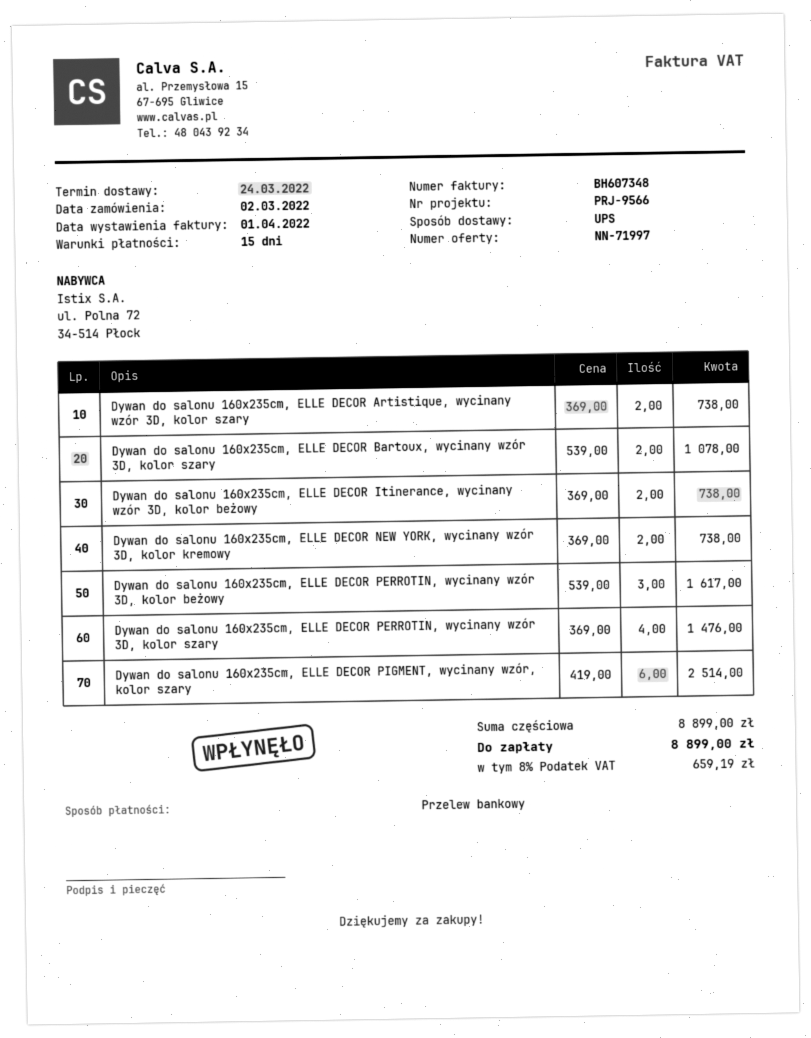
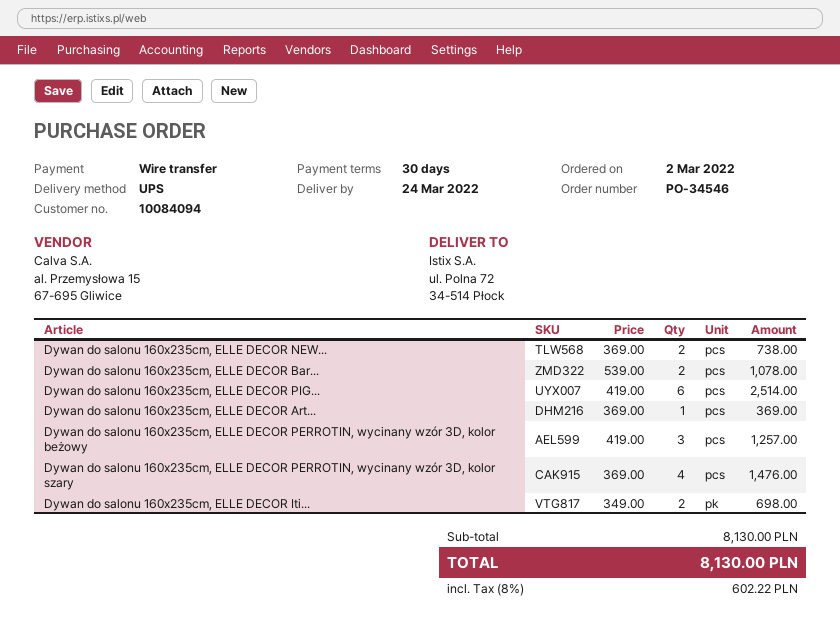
payment terms: 15 days -> 30 days
Dywan do salonu 160x235cm, ELLE DECOR Artistique, wycinany wzór 3D, kolor szary: 2 x 369.00 = 738.00 -> 1 x 369.00 = 369.00
Dywan do salonu 160x235cm, ELLE DECOR Itinerance, wycinany wzór 3D, kolor beżowy: 2 x 369.00 = 738.00 -> 2 x 349.00 = 698.00
Dywan do salonu 160x235cm, ELLE DECOR PERROTIN, wycinany wzór 3D, kolor beżowy: 3 x 539.00 = 1617.00 -> 3 x 419.00 = 1257.00
subtotal: 8899.00 -> 8130.00
tax: 8% = 659.19 -> 8% = 602.22
total: 8899.00 -> 8130.00

